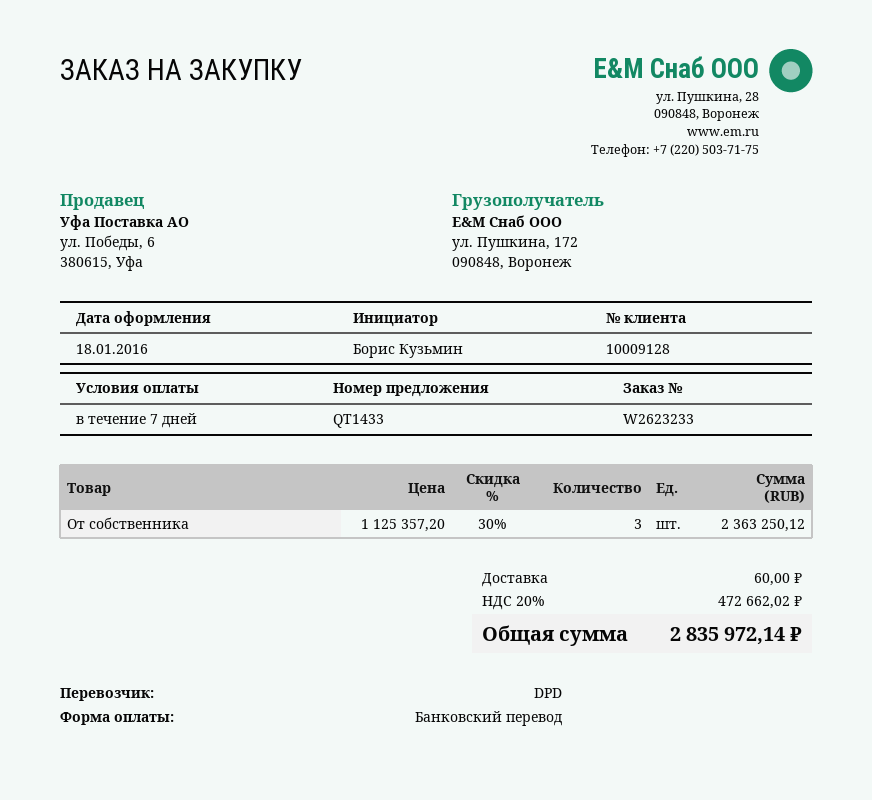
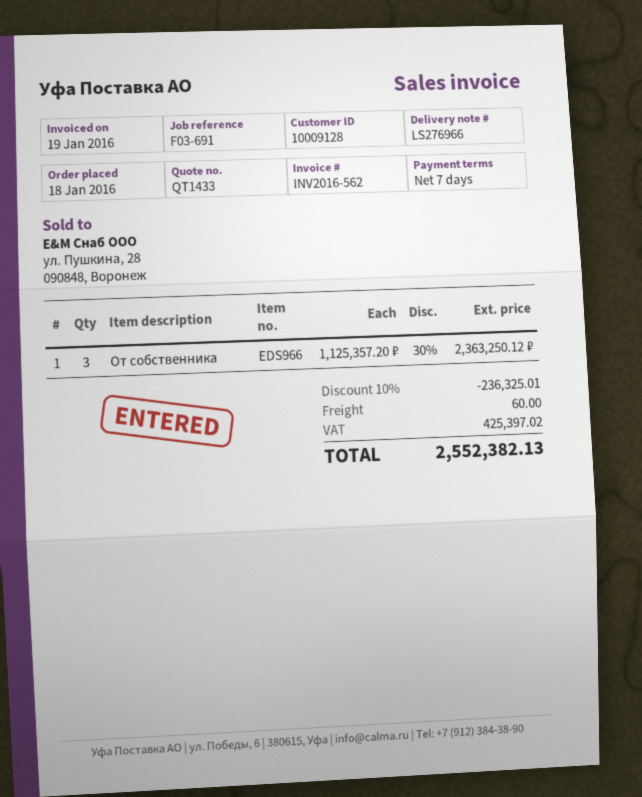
discount: none -> 10% = 236325.01
tax: 472662.02 -> 425397.02
total: 2835972.14 -> 2552382.13

